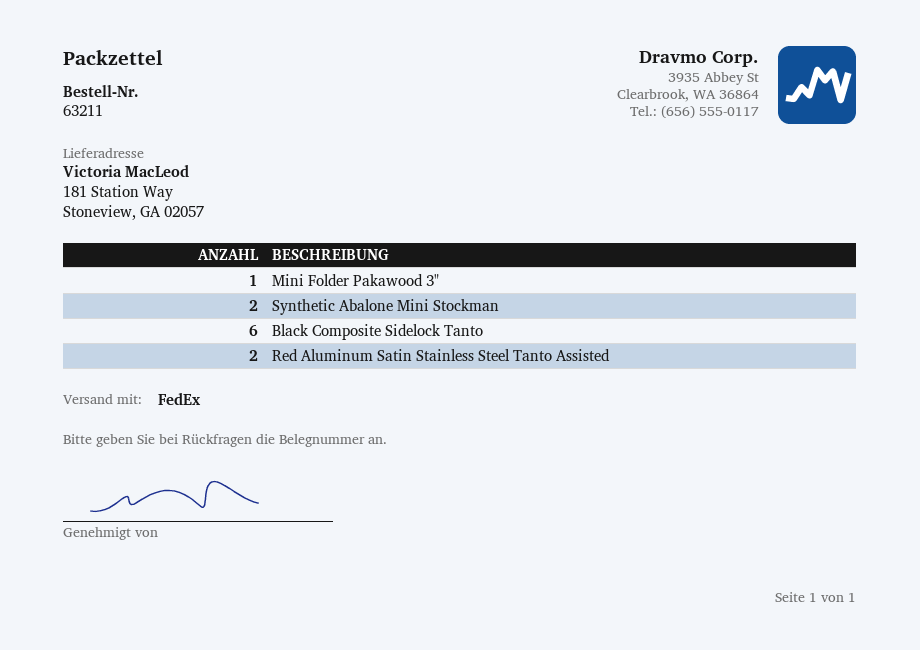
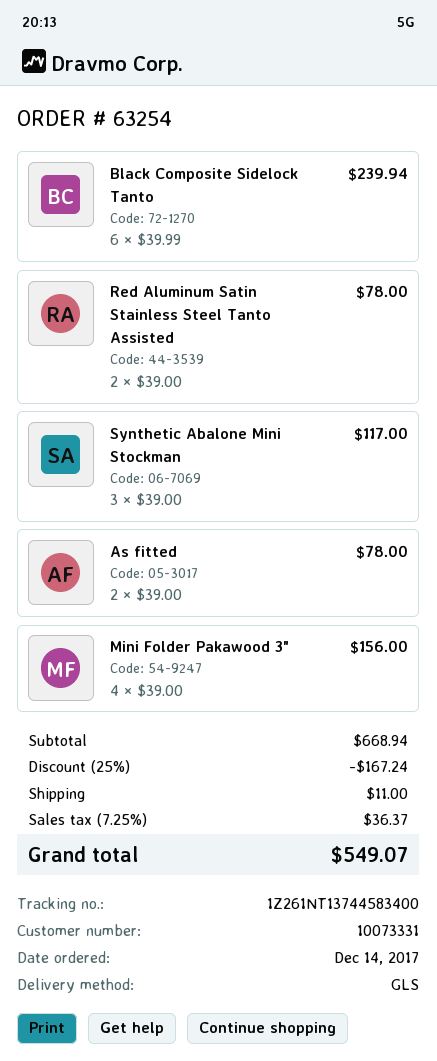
order number: 63211 -> 63254
shipping method: FedEx -> GLS
Mini Folder Pakawood 3": 1 -> 4
Synthetic Abalone Mini Stockman: 2 -> 3
As fitted: none -> 2

